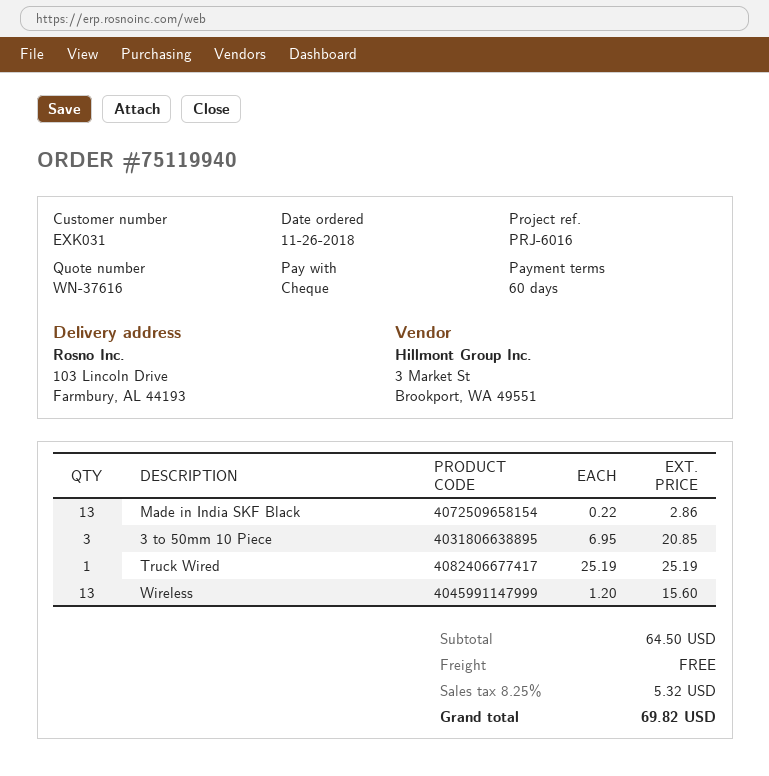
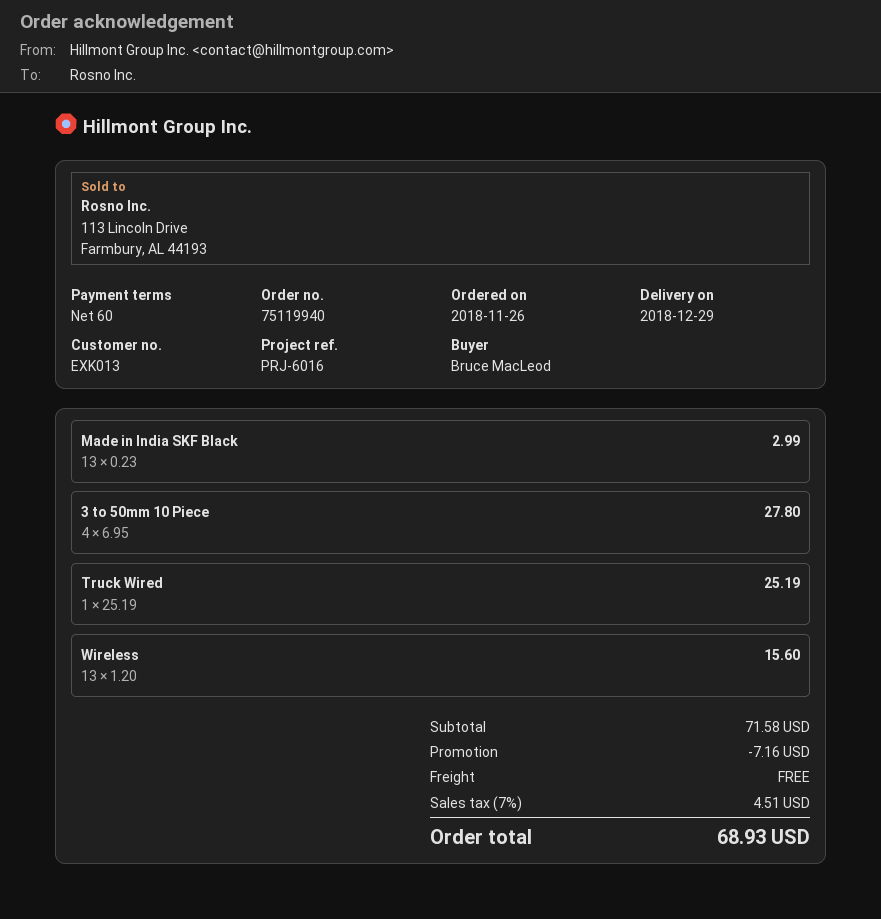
customer number: EXK031 -> EXK013
Made in India SKF Black: 13 x 0.22 = 2.86 -> 13 x 0.23 = 2.99
3 to 50mm 10 Piece: 3 x 6.95 = 20.85 -> 4 x 6.95 = 27.80
subtotal: 64.50 -> 71.58
discount: none -> 7.16
tax: 8.25% = 5.32 -> 7% = 4.51
total: 69.82 -> 68.93

